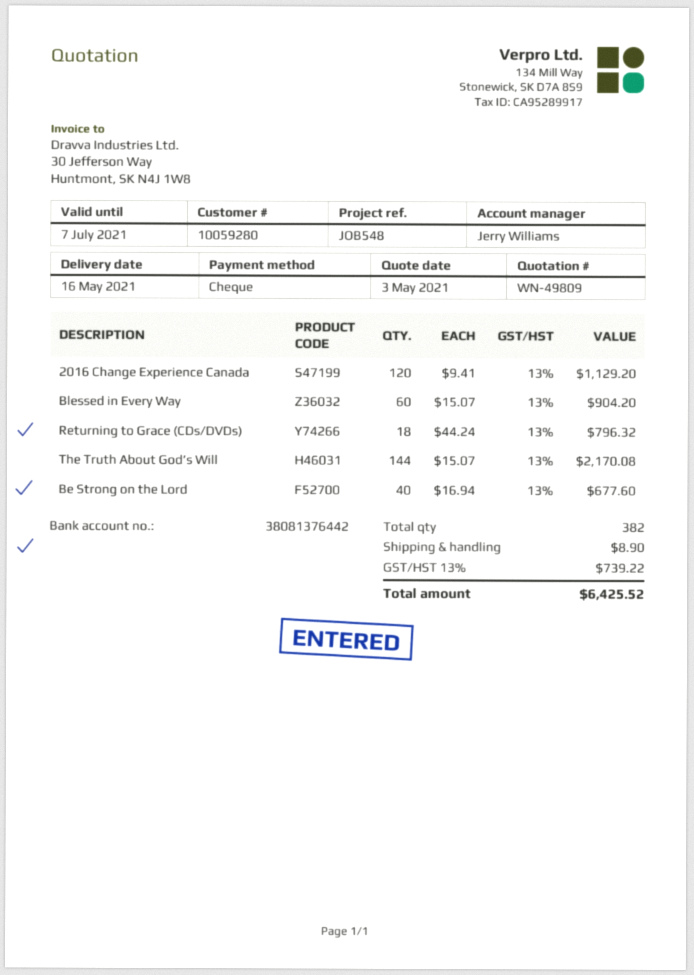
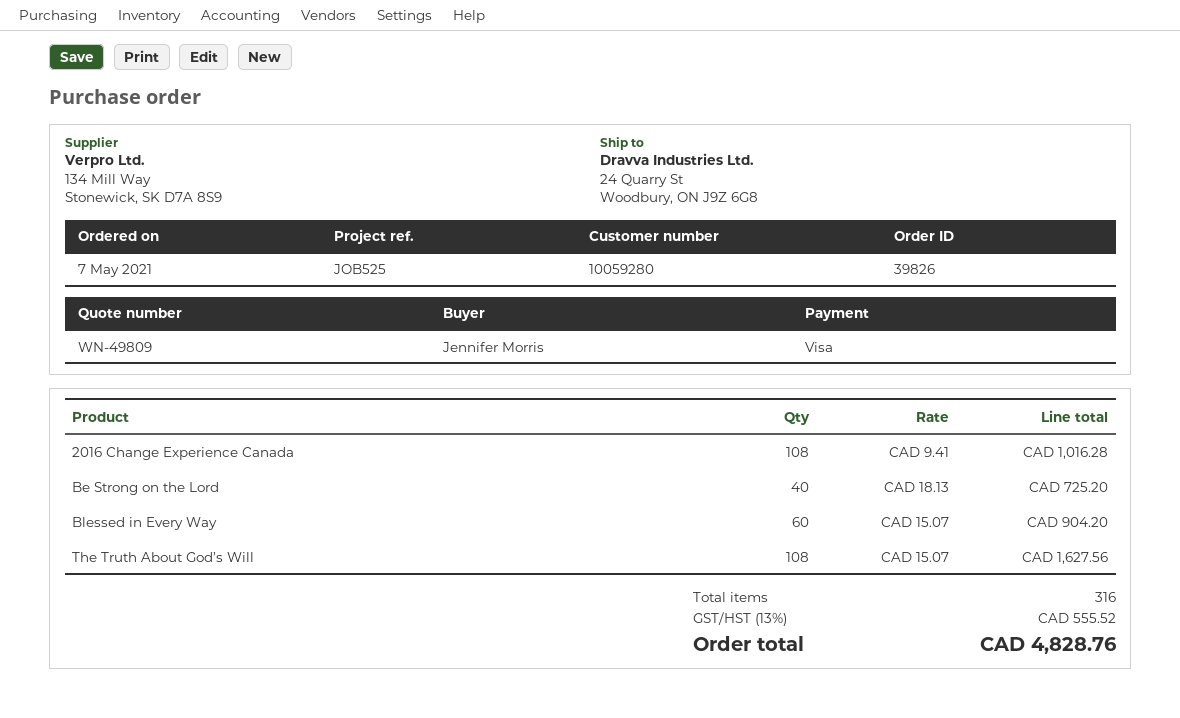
reference: JOB548 -> JOB525
payment method: cheque -> Visa
2016 Change Experience Canada: 120 x 9.41 = 1129.20 -> 108 x 9.41 = 1016.28
Returning to Grace (CDs/DVDs): 18 x 44.24 = 796.32 -> none
The Truth About God’s Will: 144 x 15.07 = 2170.08 -> 108 x 15.07 = 1627.56
Be Strong on the Lord: 40 x 16.94 = 677.60 -> 40 x 18.13 = 725.20
total quantity: 382 -> 316
shipping: 8.90 -> none
tax: 13% = 739.22 -> 13% = 555.52
total: 6425.52 -> 4828.76

